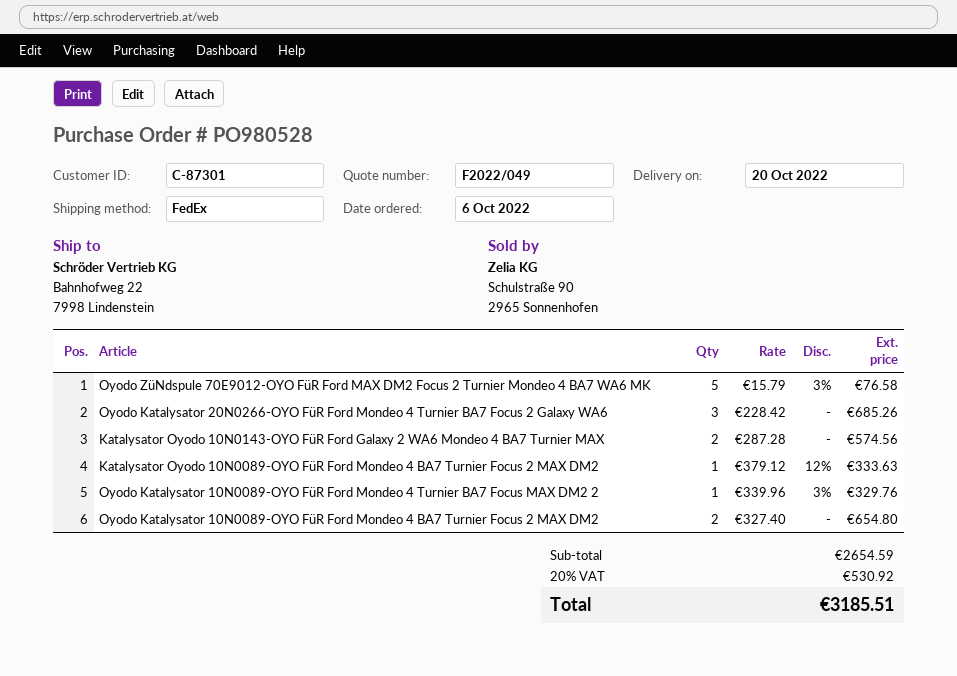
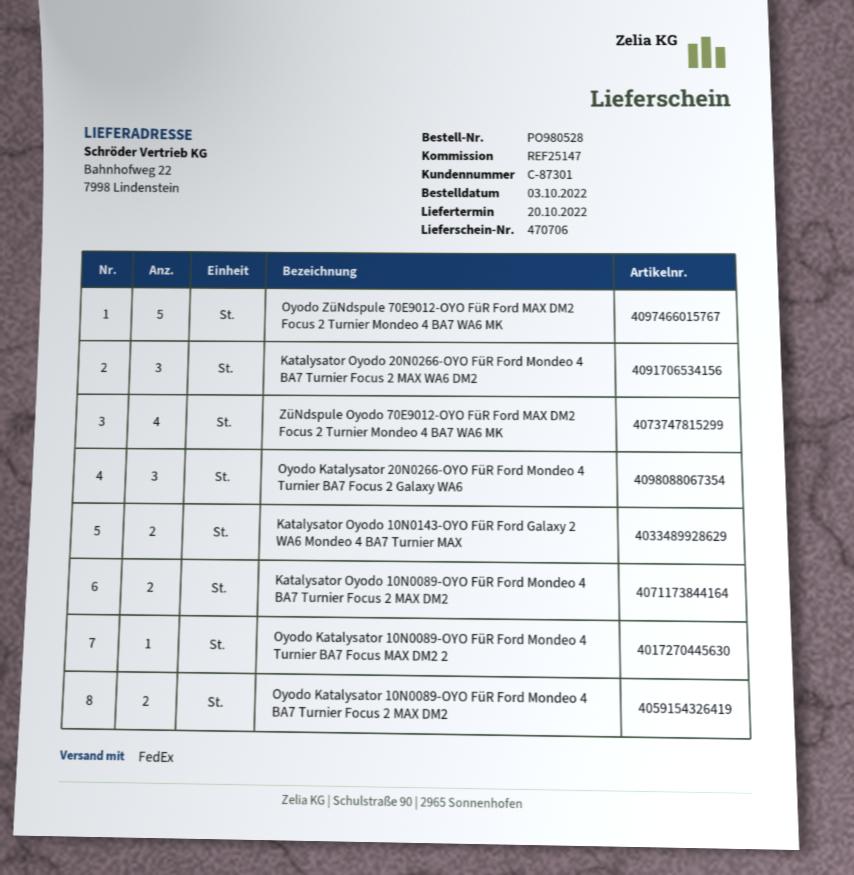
order date: 2022-10-06 -> 2022-10-03
Katalysator Oyodo 10N0089-OYO FüR Ford Mondeo 4 BA7 Turnier Focus 2 MAX DM2: 1 -> 2
Katalysator Oyodo 20N0266-OYO FüR Ford Mondeo 4 BA7 Turnier Focus 2 MAX WA6 DM2: none -> 3
ZüNdspule Oyodo 70E9012-OYO FüR Ford MAX DM2 Focus 2 Turnier Mondeo 4 BA7 WA6 MK: none -> 4

